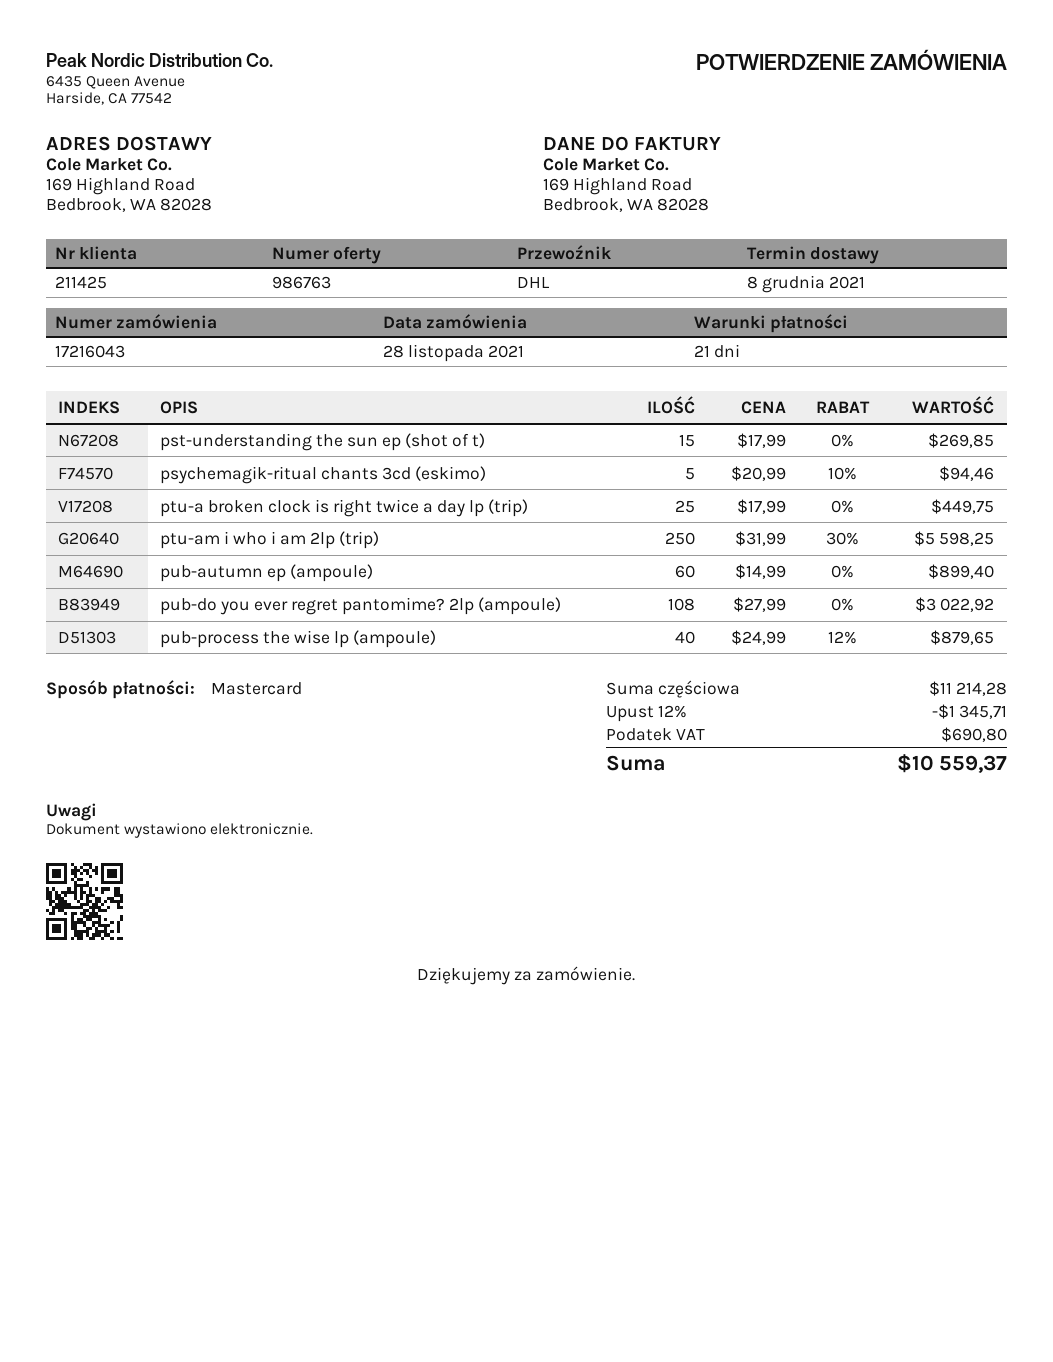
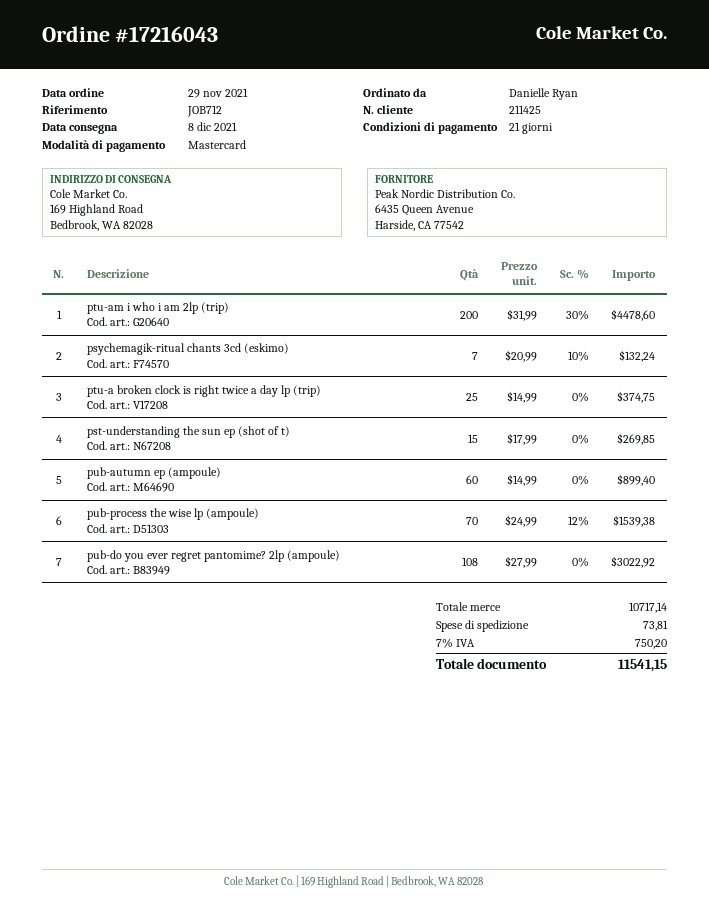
order date: 2021-11-28 -> 2021-11-29
psychemagik-ritual chants 3cd (eskimo): 5 x 20.99 - 10% = 94.46 -> 7 x 20.99 - 10% = 132.24
ptu-a broken clock is right twice a day lp (trip): 25 x 17.99 = 449.75 -> 25 x 14.99 = 374.75
ptu-am i who i am 2lp (trip): 250 x 31.99 - 30% = 5598.25 -> 200 x 31.99 - 30% = 4478.60
pub-process the wise lp (ampoule): 40 x 24.99 - 12% = 879.65 -> 70 x 24.99 - 12% = 1539.38
subtotal: 11214.28 -> 10717.14
discount: 12% = 1345.71 -> none
shipping: none -> 73.81
tax: 690.80 -> 750.20
total: 10559.37 -> 11541.15

